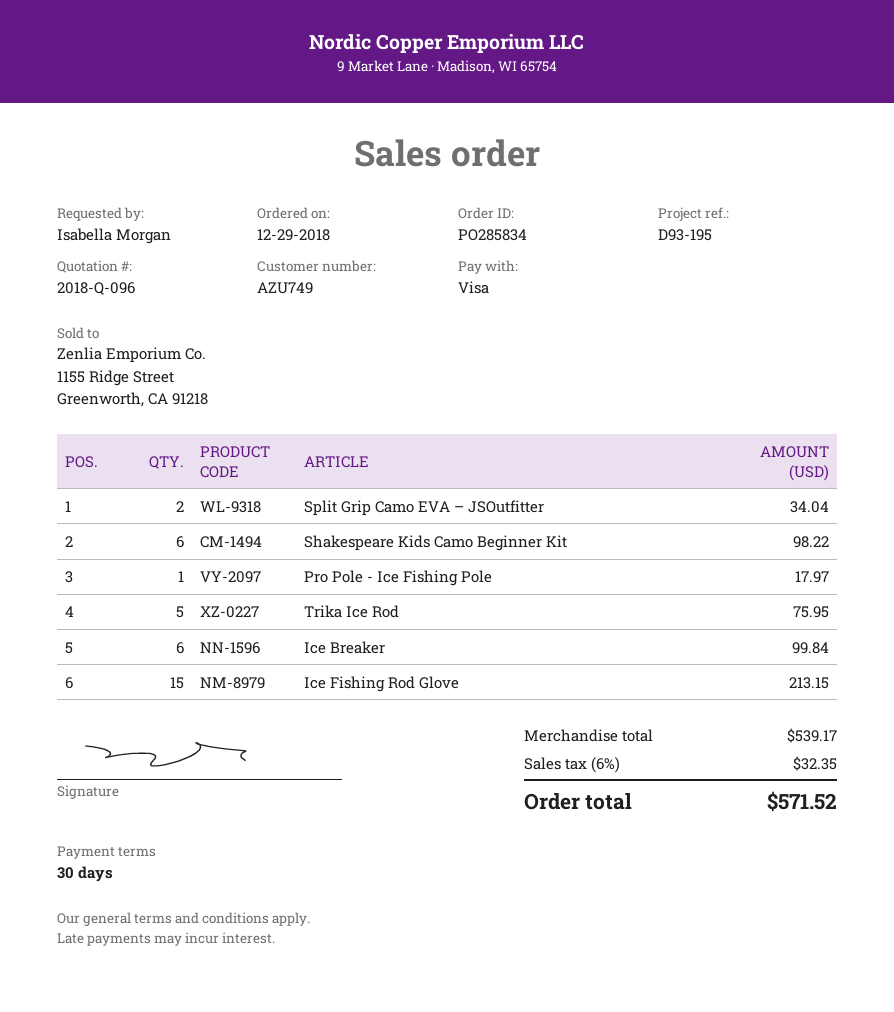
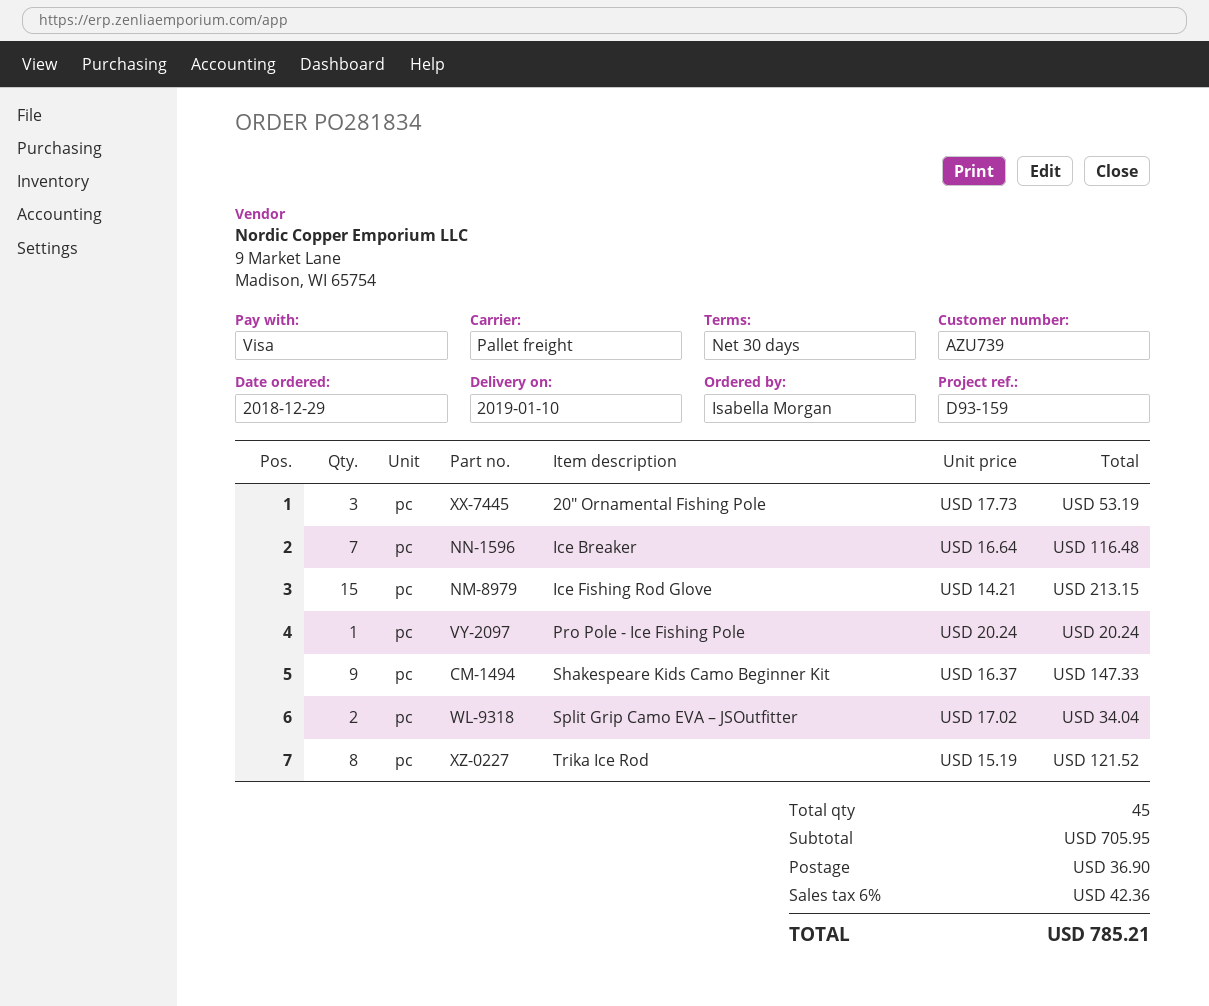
order number: PO285834 -> PO281834
customer number: AZU749 -> AZU739
reference: D93-195 -> D93-159
Shakespeare Kids Camo Beginner Kit: 6 for 98.22 -> 9 for 147.33
Pro Pole - Ice Fishing Pole: 1 for 17.97 -> 1 for 20.24
Trika Ice Rod: 5 for 75.95 -> 8 for 121.52
Ice Breaker: 6 for 99.84 -> 7 for 116.48
20" Ornamental Fishing Pole: none -> 3 for 53.19
subtotal: 539.17 -> 705.95
shipping: none -> 36.90
tax: 6% = 32.35 -> 6% = 42.36
total: 571.52 -> 785.21

